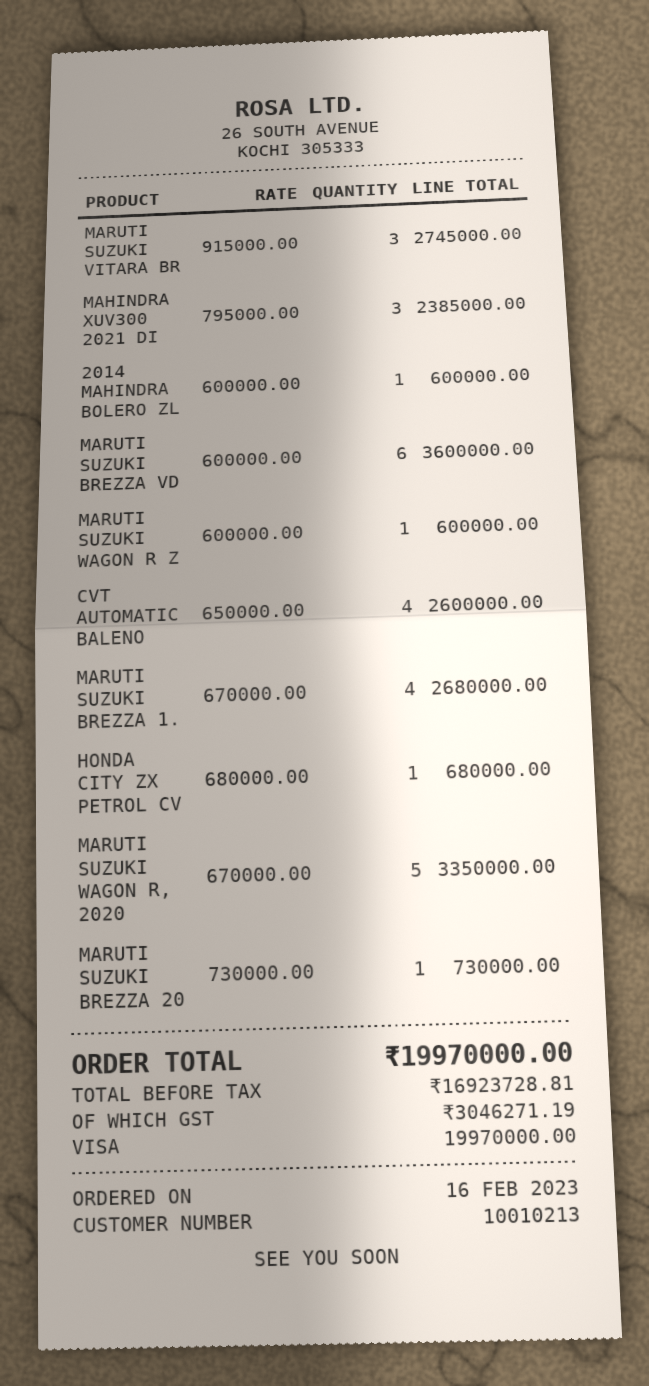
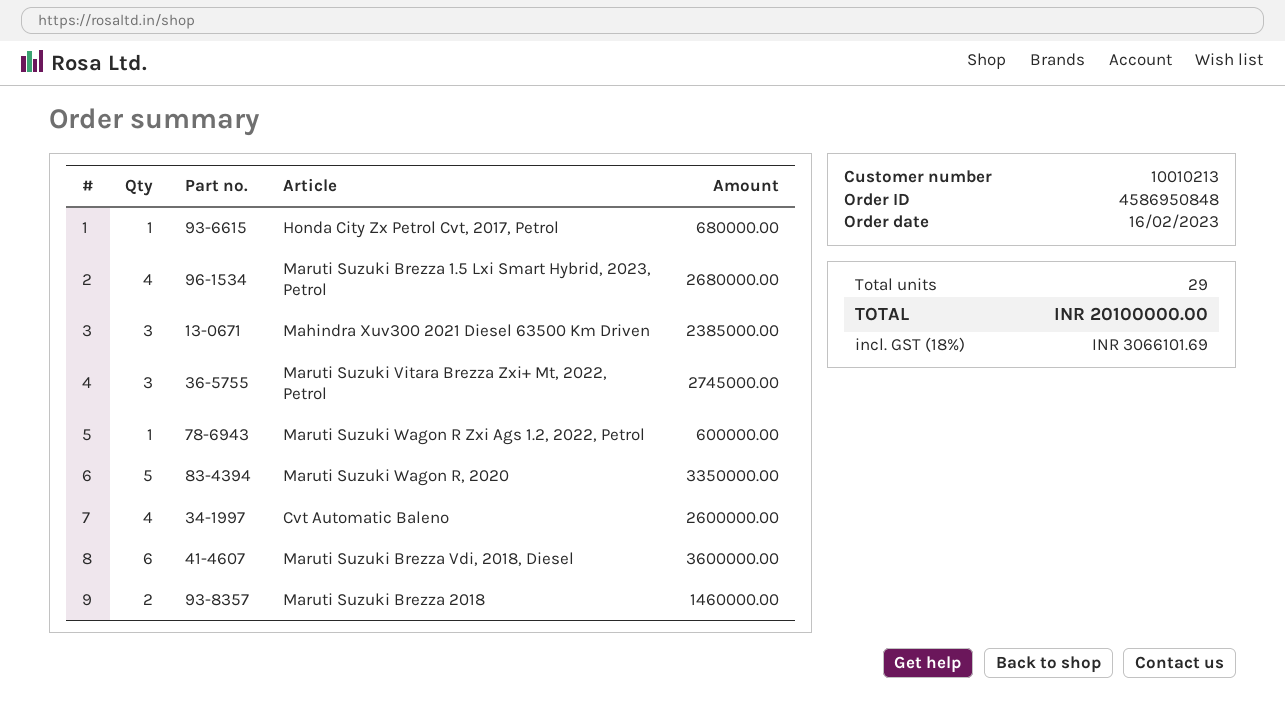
2014 MAHINDRA BOLERO ZL: 1 for 600000.00 -> none
MARUTI SUZUKI BREZZA 20: 1 for 730000.00 -> 2 for 1460000.00
tax: 3046271.19 -> 3066101.69
total: 19970000.00 -> 20100000.00

